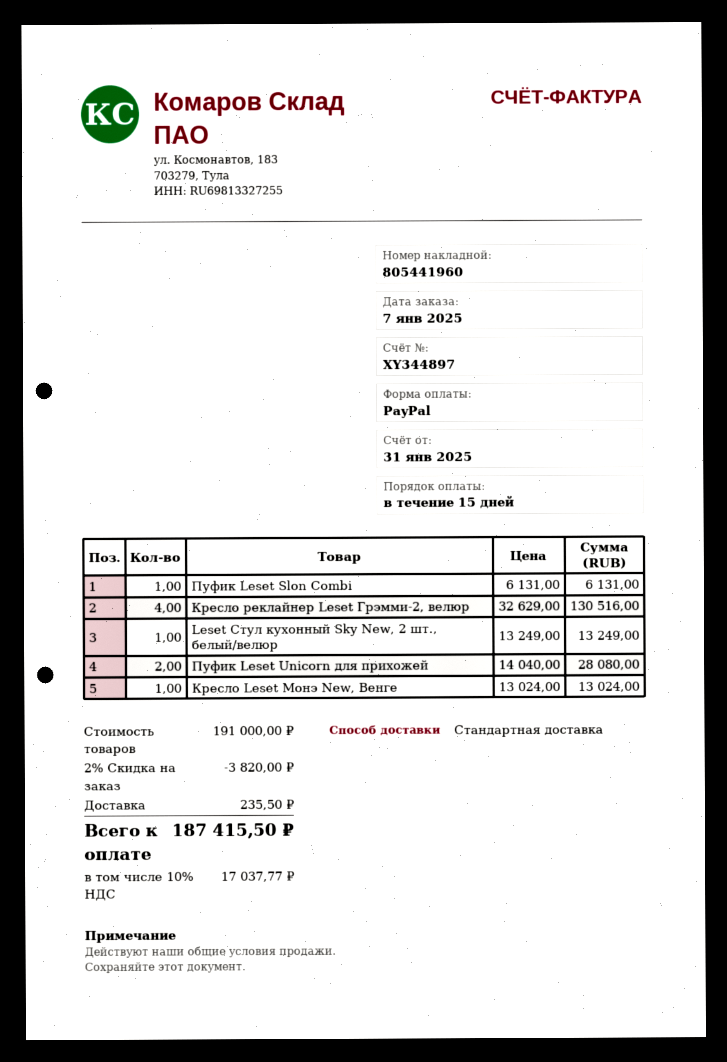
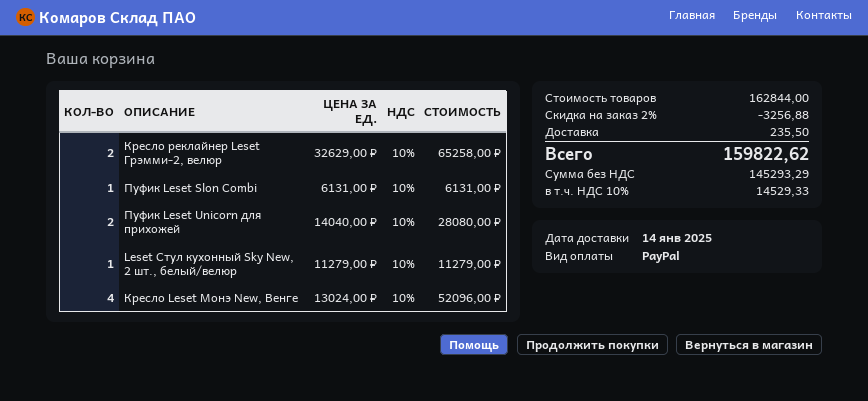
Кресло реклайнер Leset Грэмми-2, велюр: 4 x 32629.00 = 130516.00 -> 2 x 32629.00 = 65258.00
Leset Стул кухонный Sky New, 2 шт., белый/велюр: 1 x 13249.00 = 13249.00 -> 1 x 11279.00 = 11279.00
Кресло Leset Монэ New, Венге: 1 x 13024.00 = 13024.00 -> 4 x 13024.00 = 52096.00
subtotal: 191000.00 -> 162844.00
discount: 2% = 3820.00 -> 2% = 3256.88
tax: 10% = 17037.77 -> 10% = 14529.33
total: 187415.50 -> 159822.62

